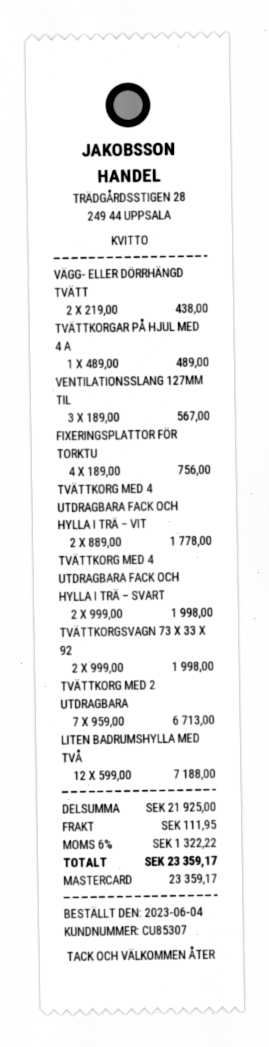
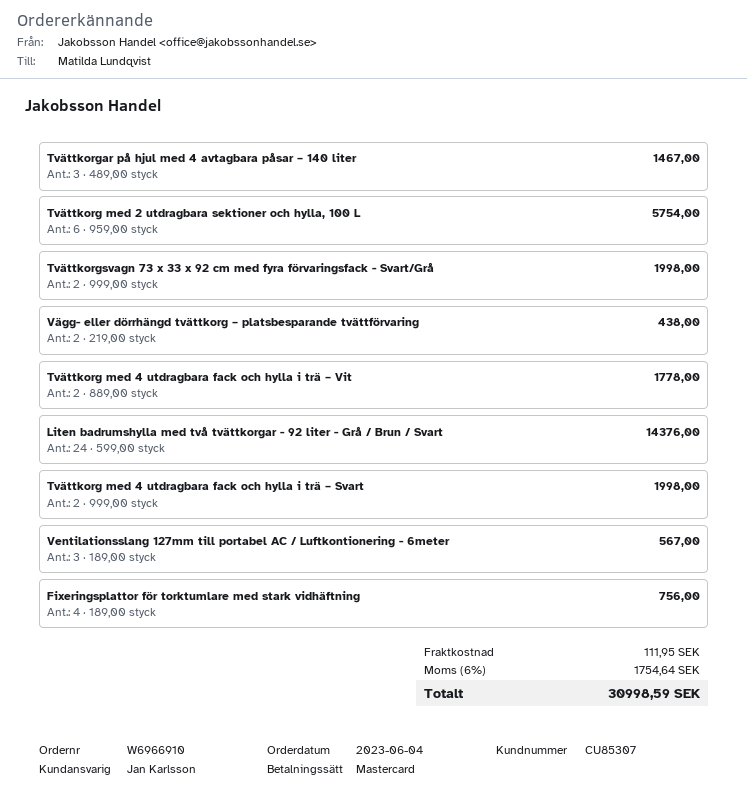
TVÄTTKORGAR PÅ HJUL MED 4 A: 1 x 489.00 = 489.00 -> 3 x 489.00 = 1467.00
TVÄTTKORG MED 2 UTDRAGBARA: 7 x 959.00 = 6713.00 -> 6 x 959.00 = 5754.00
LITEN BADRUMSHYLLA MED TVÅ: 12 x 599.00 = 7188.00 -> 24 x 599.00 = 14376.00
tax: 6% = 1322.22 -> 6% = 1754.64
total: 23359.17 -> 30998.59

